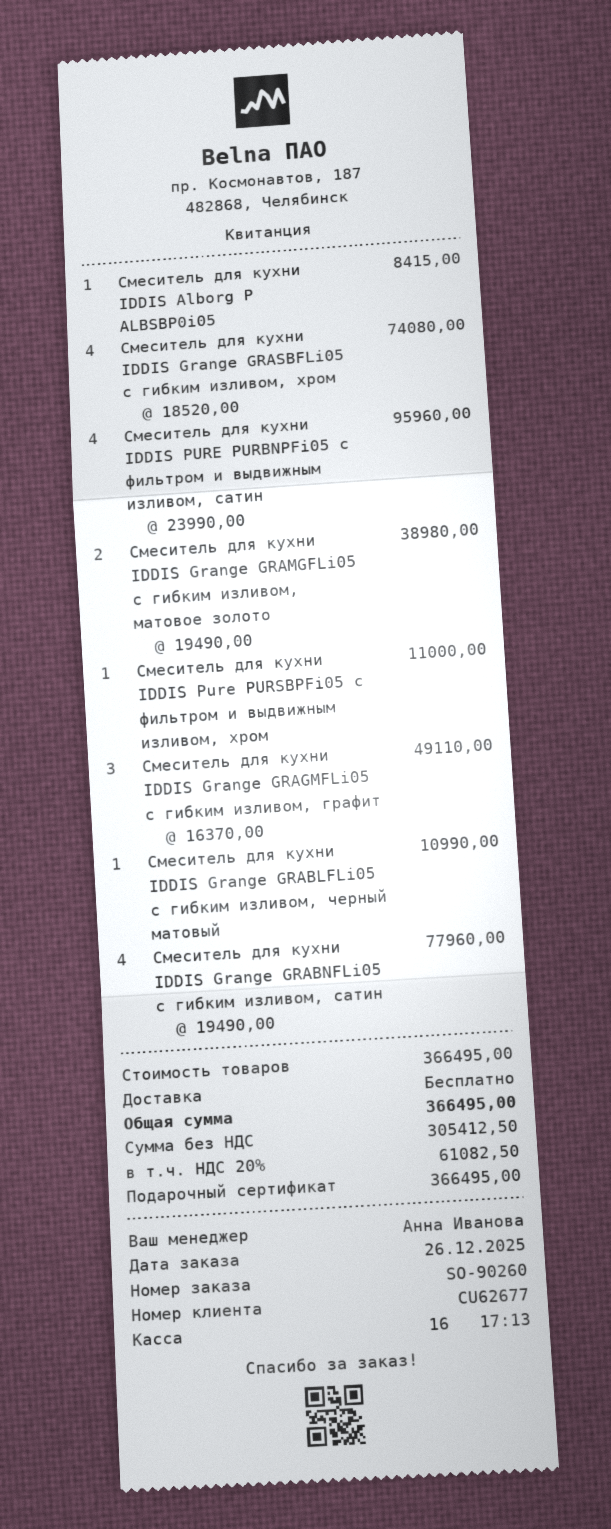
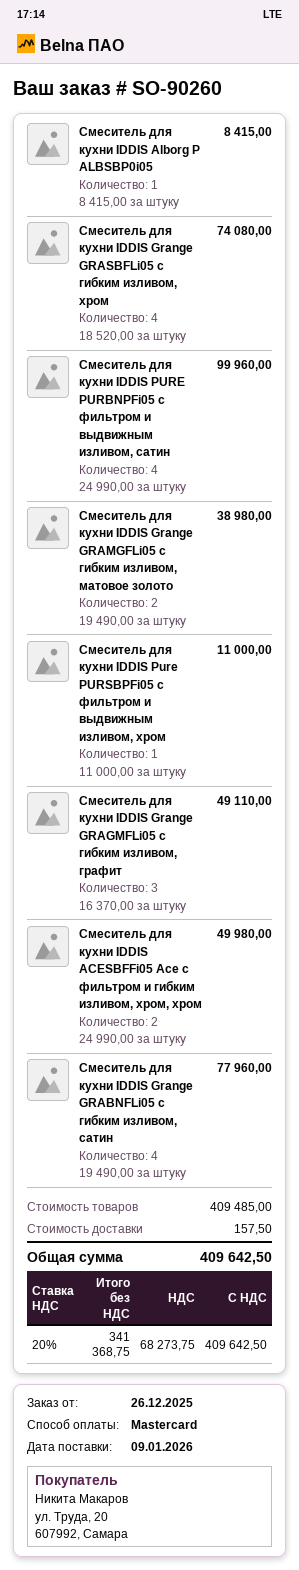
payment method: gift card -> Mastercard
Смеситель для кухни IDDIS PURE PURBNPFi05 с фильтром и выдвижным изливом, сатин: 4 x 23990.00 = 95960.00 -> 4 x 24990.00 = 99960.00
Смеситель для кухни IDDIS Grange GRABLFLi05 с гибким изливом, черный матовый: 1 x 10990.00 = 10990.00 -> none
Смеситель для кухни IDDIS ACESBFFi05 Ace с фильтром и гибким изливом, хром, хром: none -> 2 x 24990.00 = 49980.00
subtotal: 366495.00 -> 409485.00
shipping: 0.00 -> 157.50
net: 305412.50 -> 341368.75
tax: 20% = 61082.50 -> 20% = 68273.75
total: 366495.00 -> 409642.50

